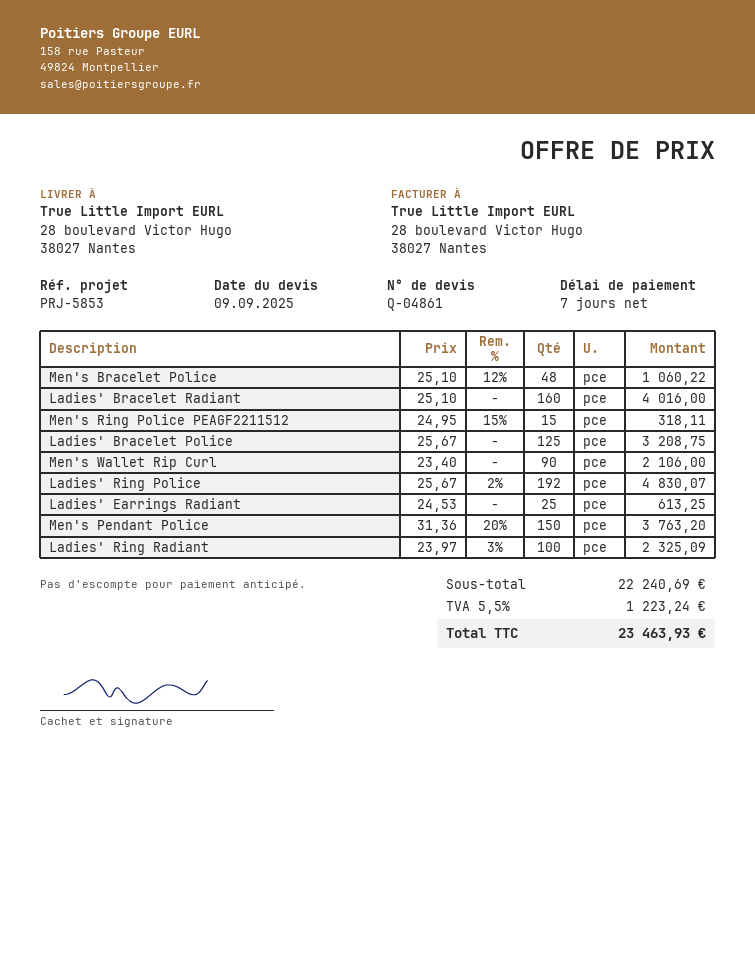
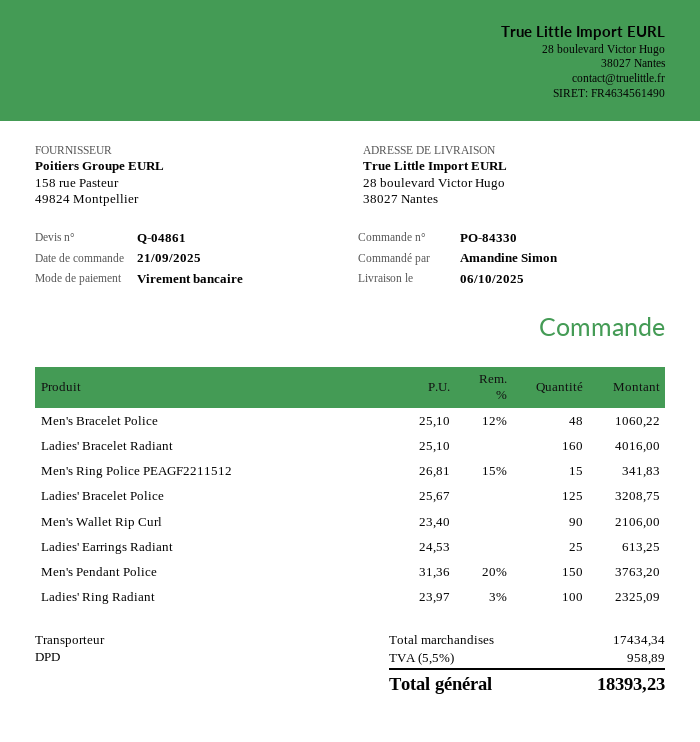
Men's Ring Police PEAGF2211512: 15 x 24.95 - 15% = 318.11 -> 15 x 26.81 - 15% = 341.83
Ladies' Ring Police: 192 x 25.67 - 2% = 4830.07 -> none
subtotal: 22240.69 -> 17434.34
tax: 5.5% = 1223.24 -> 5.5% = 958.89
total: 23463.93 -> 18393.23

